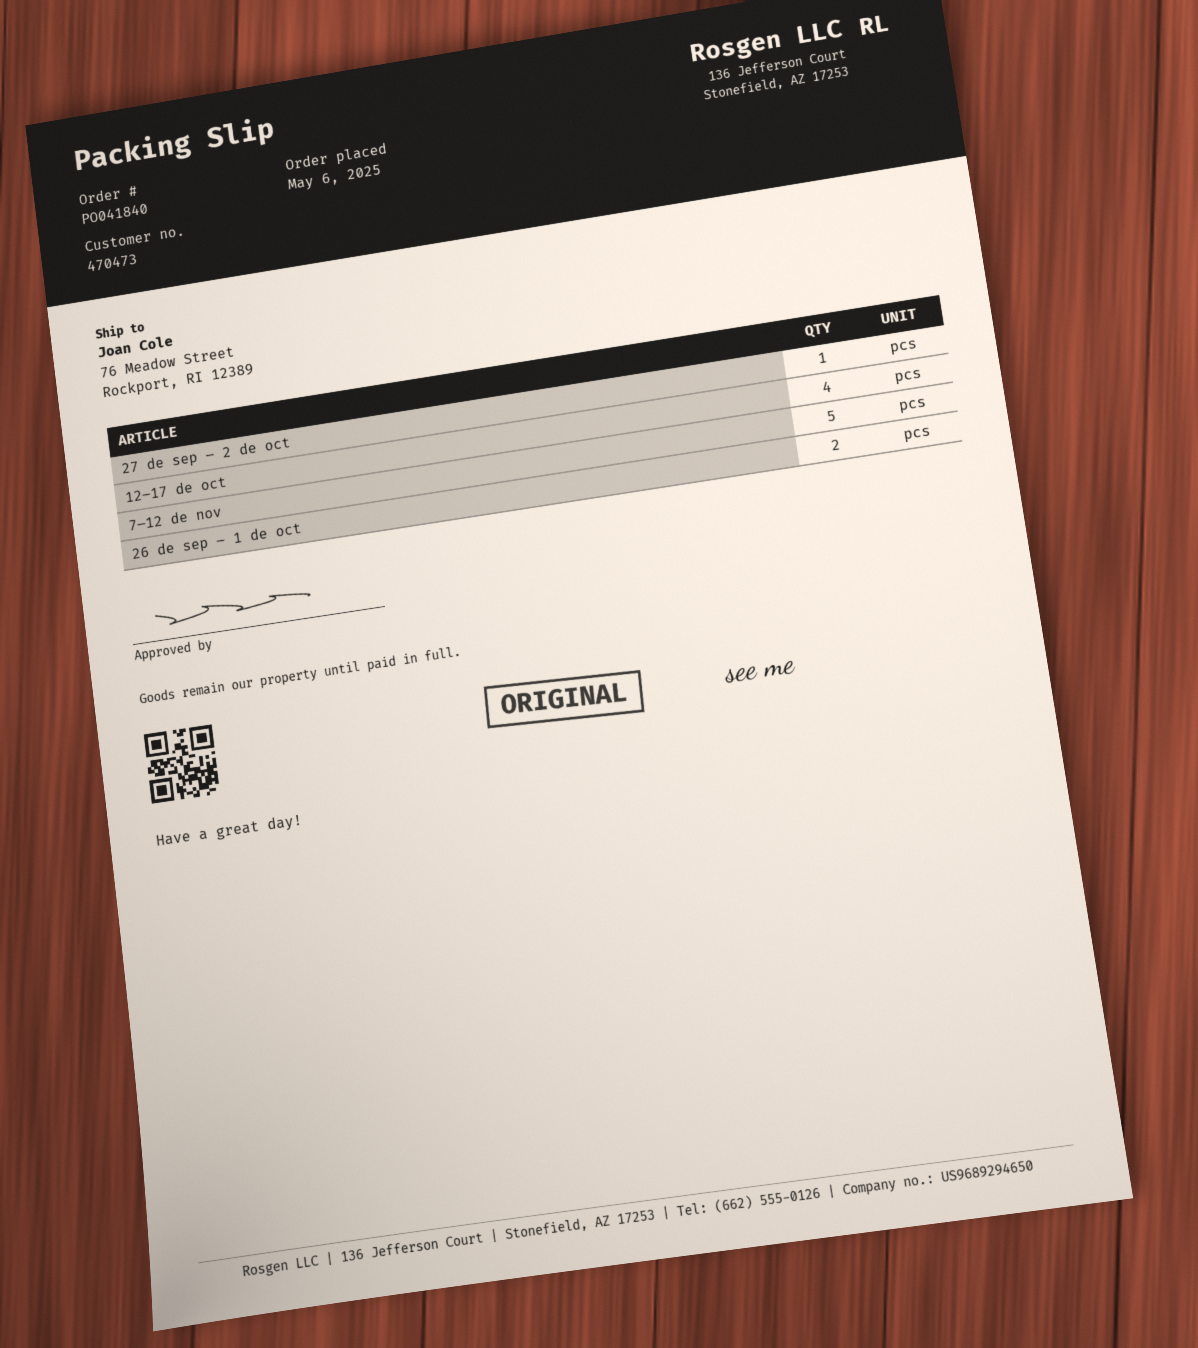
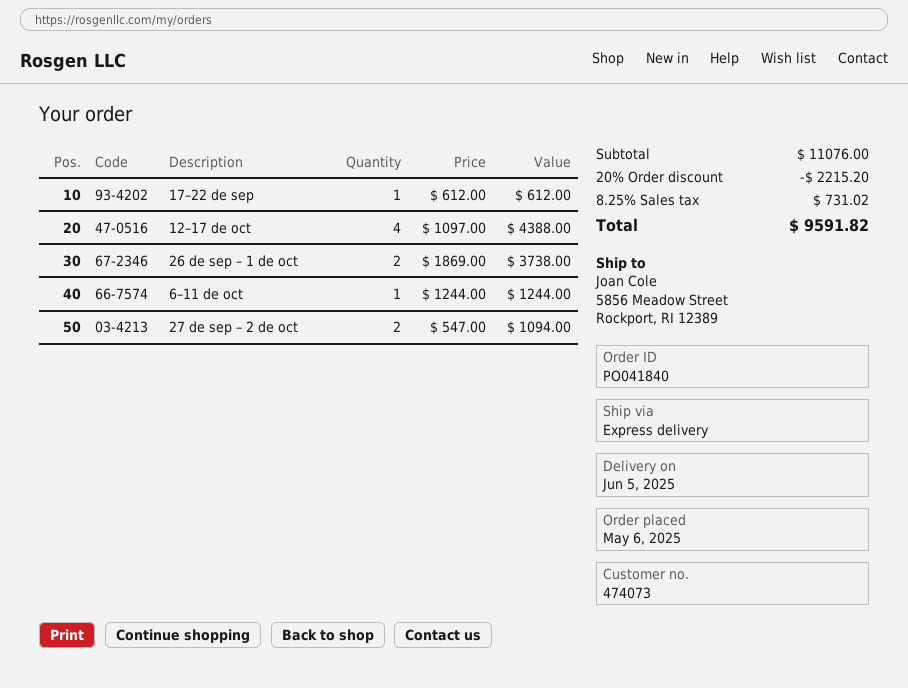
customer number: 470473 -> 474073
ship to: 76 Meadow Street, Rockport, RI 12389 -> 5856 Meadow Street, Rockport, RI 12389
27 de sep – 2 de oct: 1 -> 2
7–12 de nov: 5 -> none
17–22 de sep: none -> 1
6–11 de oct: none -> 1

